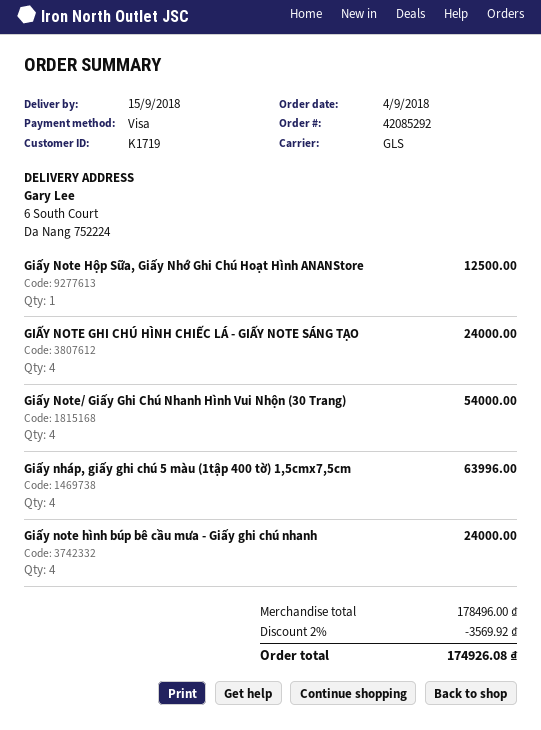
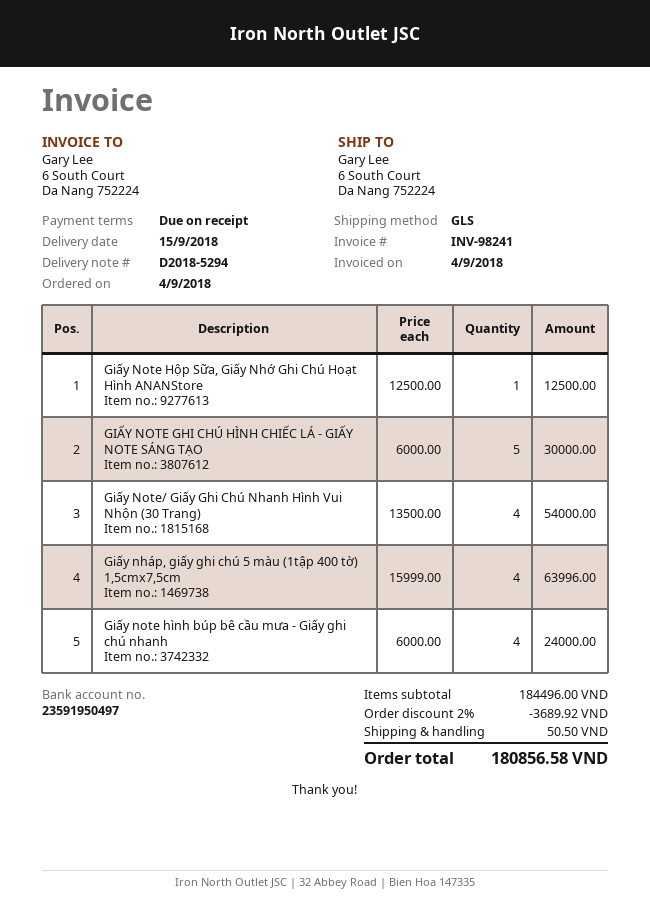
GIẤY NOTE GHI CHÚ HÌNH CHIẾC LÁ - GIẤY NOTE SÁNG TẠO: 4 for 24000.00 -> 5 for 30000.00
subtotal: 178496.00 -> 184496.00
discount: 2% = 3569.92 -> 2% = 3689.92
shipping: none -> 50.50
total: 174926.08 -> 180856.58

